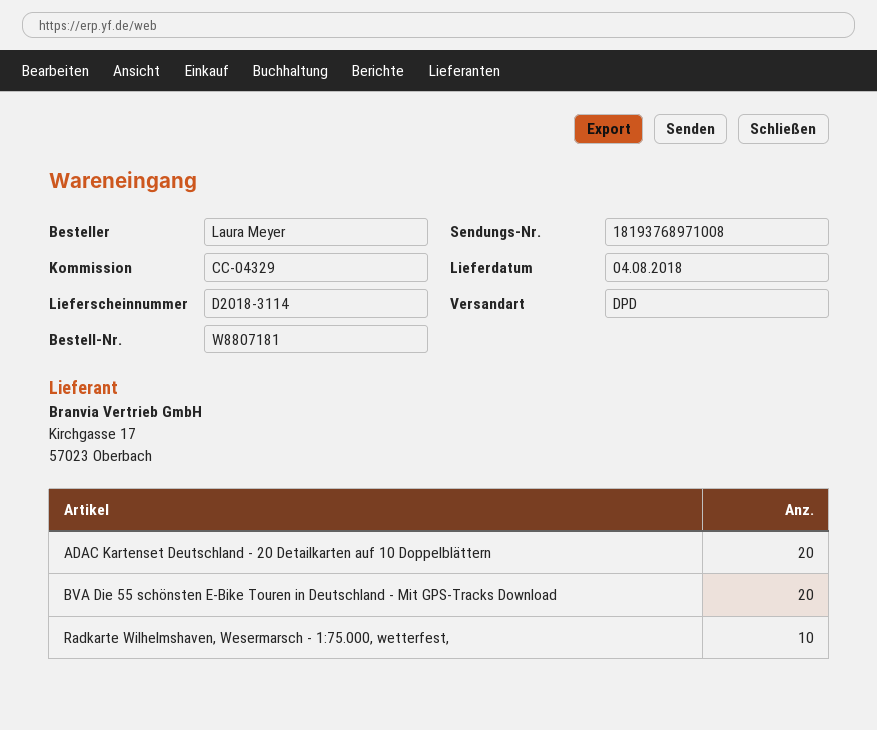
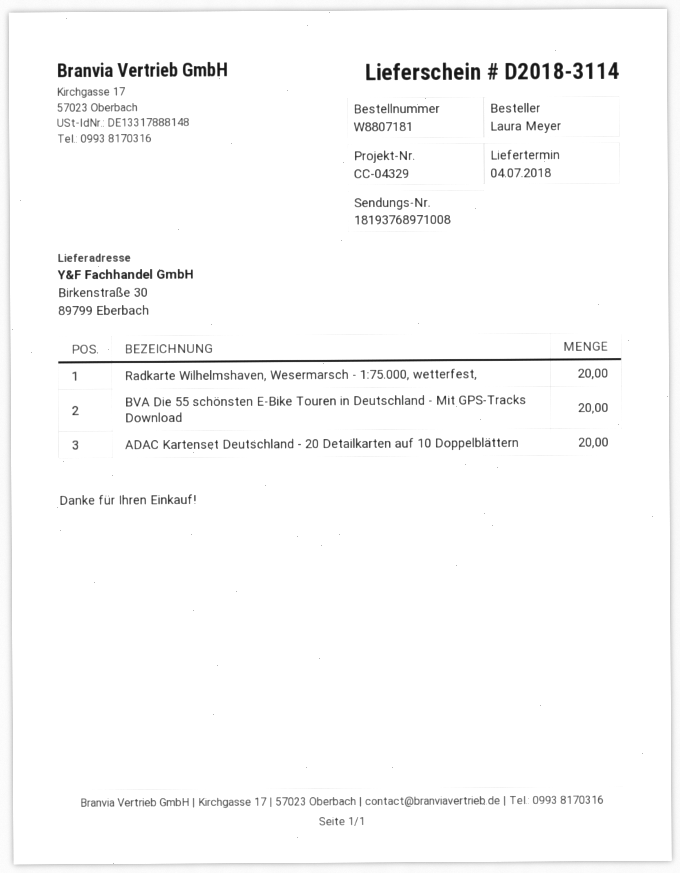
delivery date: 2018-08-04 -> 2018-07-04
Radkarte Wilhelmshaven, Wesermarsch - 1:75.000, wetterfest,: 10 -> 20

